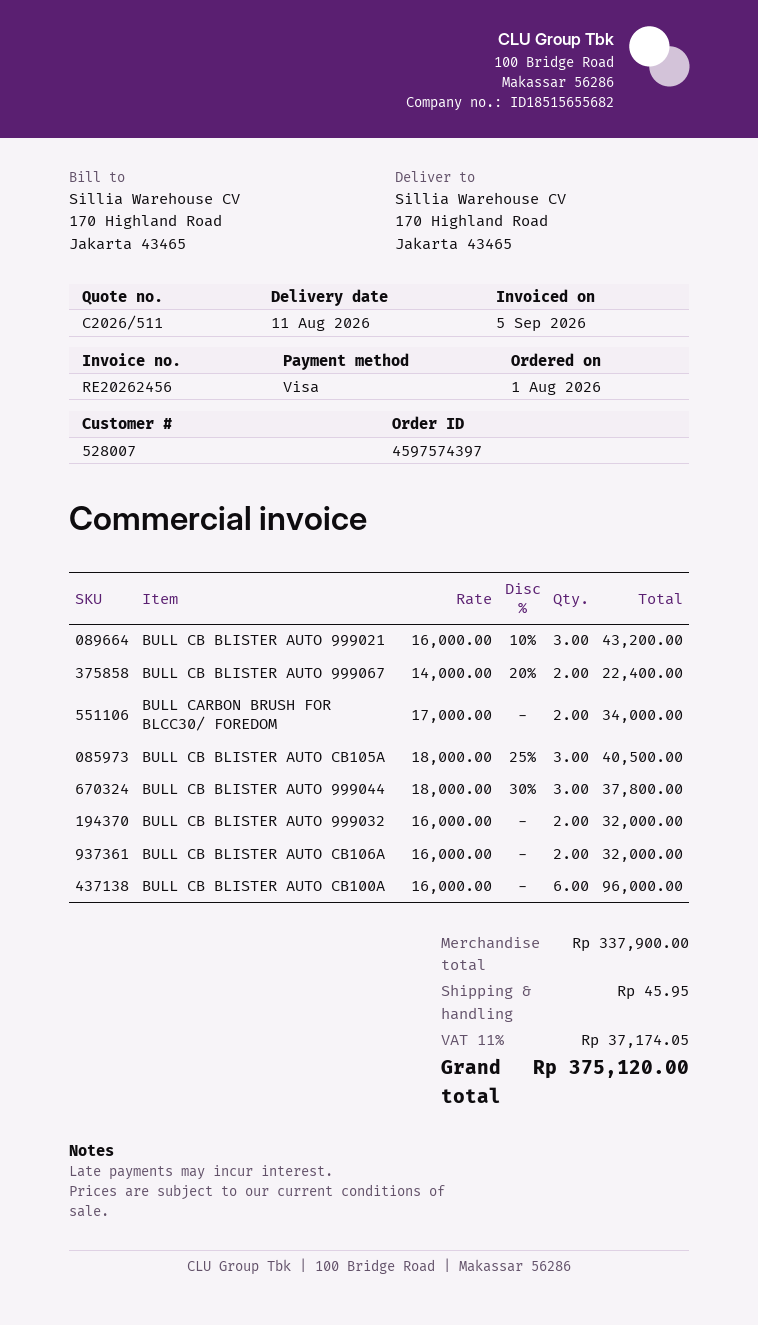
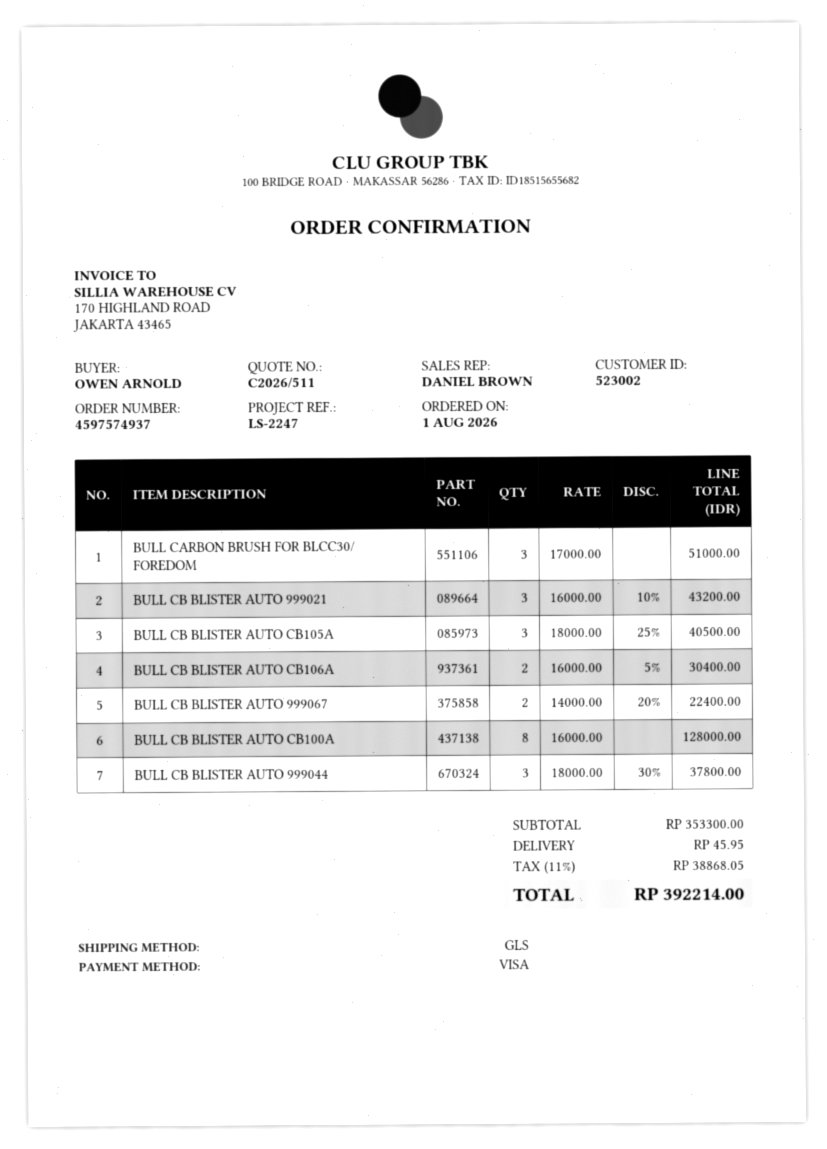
order number: 4597574397 -> 4597574937
customer number: 528007 -> 523002
BULL CARBON BRUSH FOR BLCC30/ FOREDOM: 2 x 17000.00 = 34000.00 -> 3 x 17000.00 = 51000.00
BULL CB BLISTER AUTO 999032: 2 x 16000.00 = 32000.00 -> none
BULL CB BLISTER AUTO CB106A: 2 x 16000.00 = 32000.00 -> 2 x 16000.00 - 5% = 30400.00
BULL CB BLISTER AUTO CB100A: 6 x 16000.00 = 96000.00 -> 8 x 16000.00 = 128000.00
subtotal: 337900.00 -> 353300.00
tax: 11% = 37174.05 -> 11% = 38868.05
total: 375120.00 -> 392214.00

